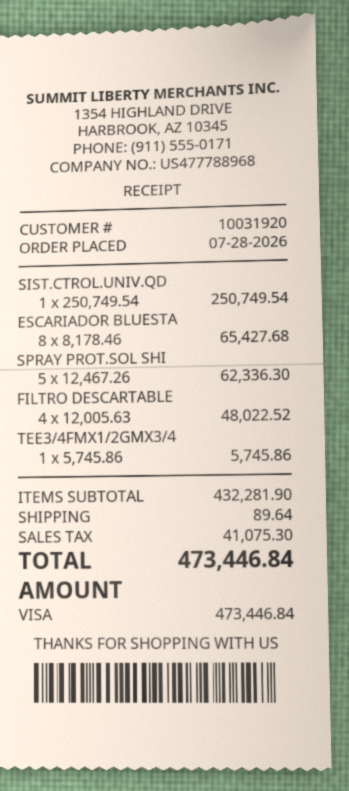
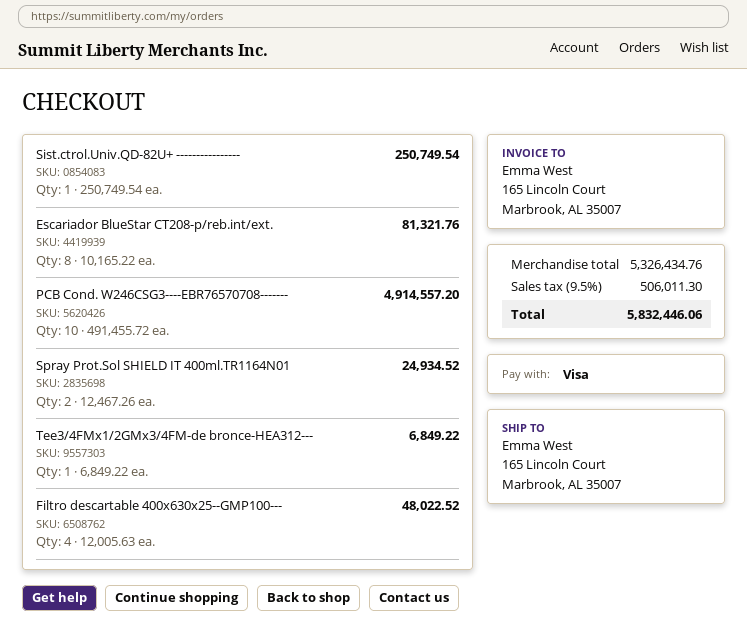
ESCARIADOR BLUESTA: 8 x 8178.46 = 65427.68 -> 8 x 10165.22 = 81321.76
SPRAY PROT.SOL SHI: 5 x 12467.26 = 62336.30 -> 2 x 12467.26 = 24934.52
TEE3/4FMX1/2GMX3/4: 1 x 5745.86 = 5745.86 -> 1 x 6849.22 = 6849.22
PCB Cond. W246CSG3----EBR76570708-------: none -> 10 x 491455.72 = 4914557.20
subtotal: 432281.90 -> 5326434.76
shipping: 89.64 -> none
tax: 41075.30 -> 506011.30
total: 473446.84 -> 5832446.06

